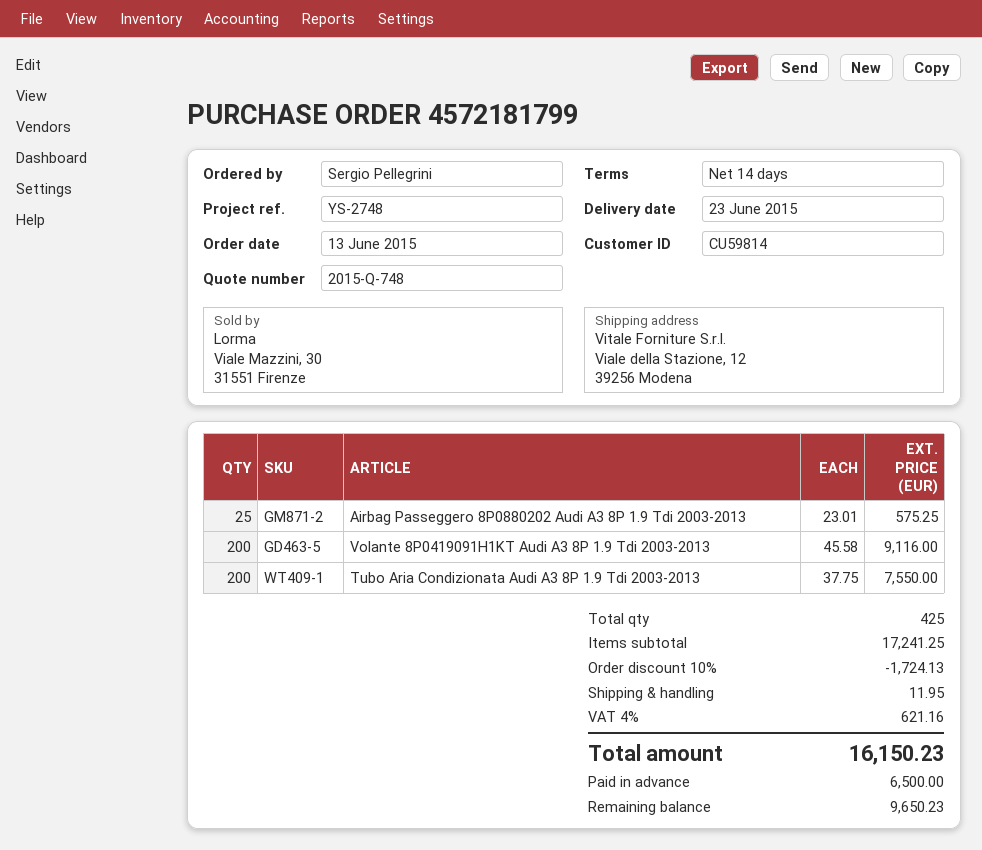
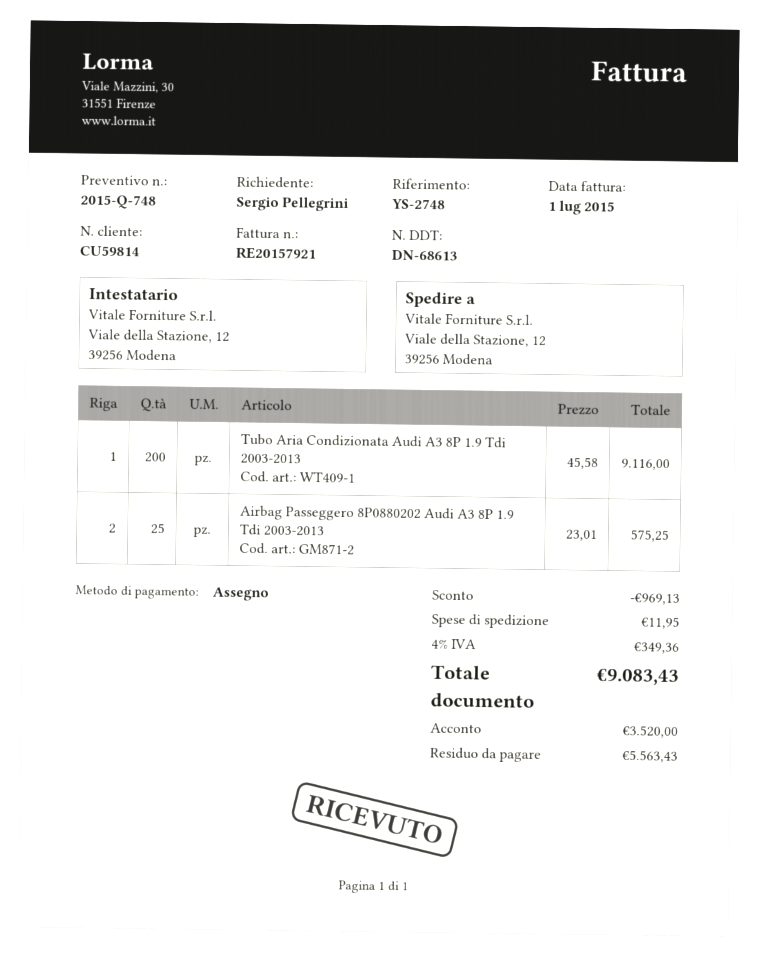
Volante 8P0419091H1KT Audi A3 8P 1.9 Tdi 2003-2013: 200 x 45.58 = 9116.00 -> none
Tubo Aria Condizionata Audi A3 8P 1.9 Tdi 2003-2013: 200 x 37.75 = 7550.00 -> 200 x 45.58 = 9116.00
discount: 1724.13 -> 969.13
tax: 4% = 621.16 -> 4% = 349.36
total: 16150.23 -> 9083.43
deposit: 6500.00 -> 3520.00
balance: 9650.23 -> 5563.43

